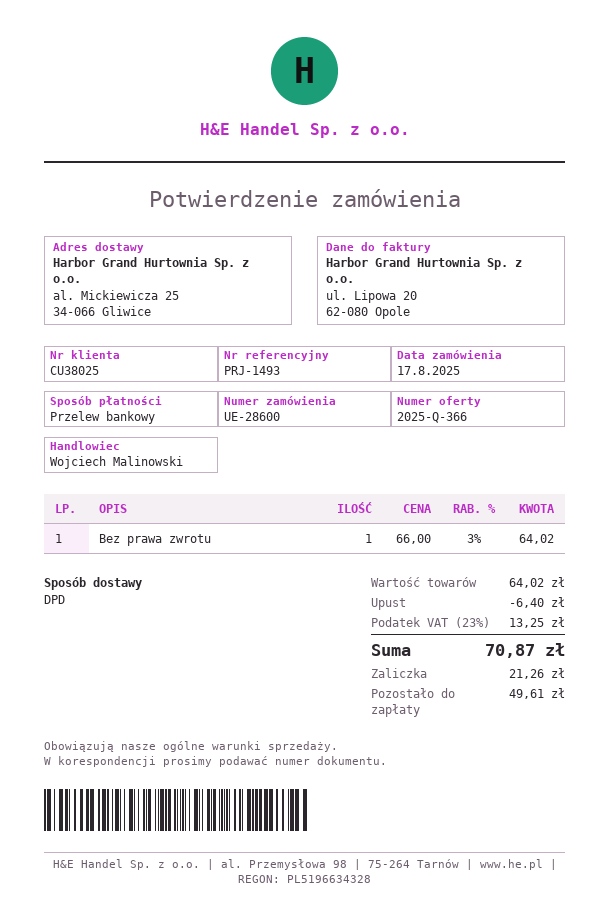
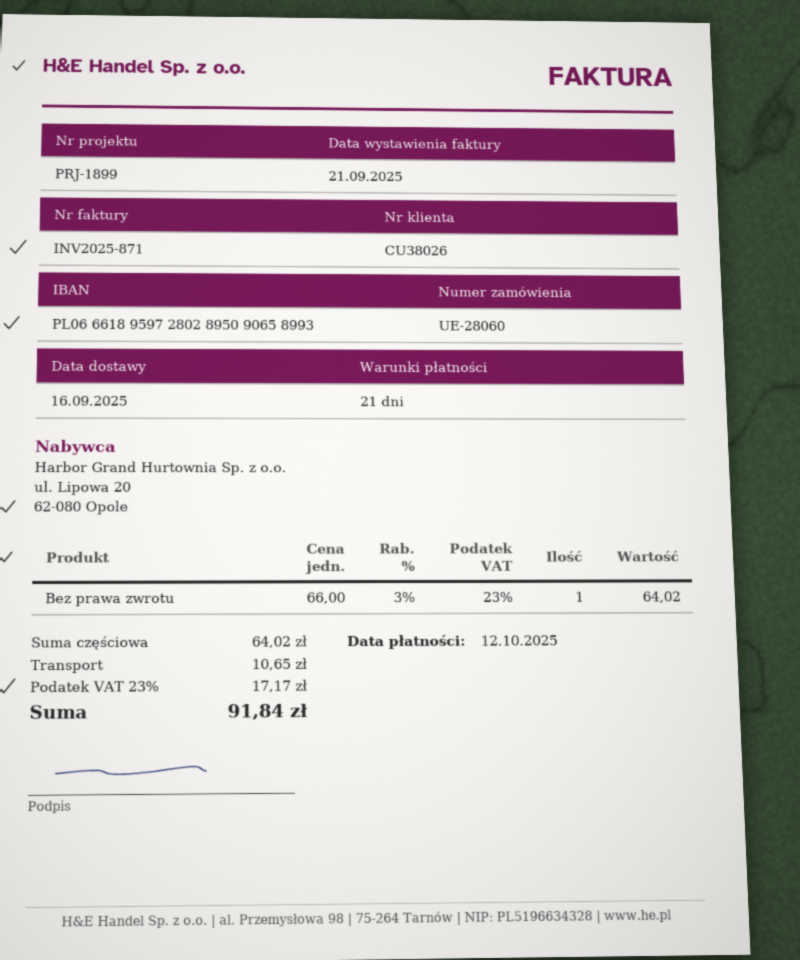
order number: UE-28600 -> UE-28060
customer number: CU38025 -> CU38026
reference: PRJ-1493 -> PRJ-1899
discount: 6.40 -> none
shipping: none -> 10.65
tax: 23% = 13.25 -> 23% = 17.17
total: 70.87 -> 91.84

